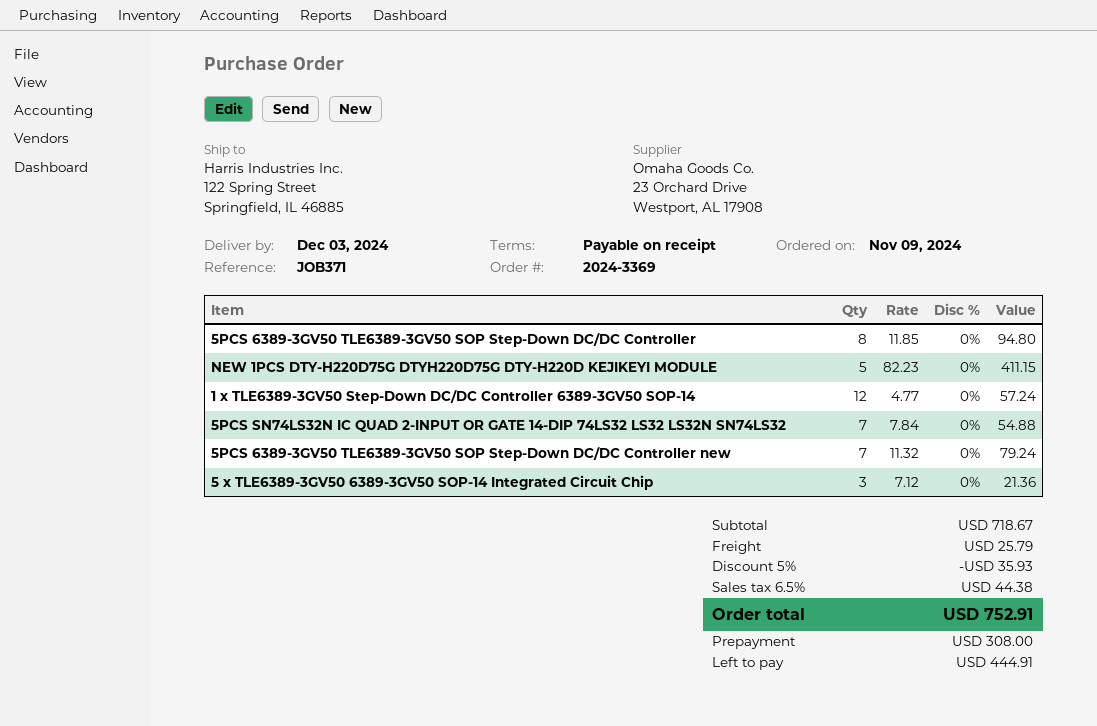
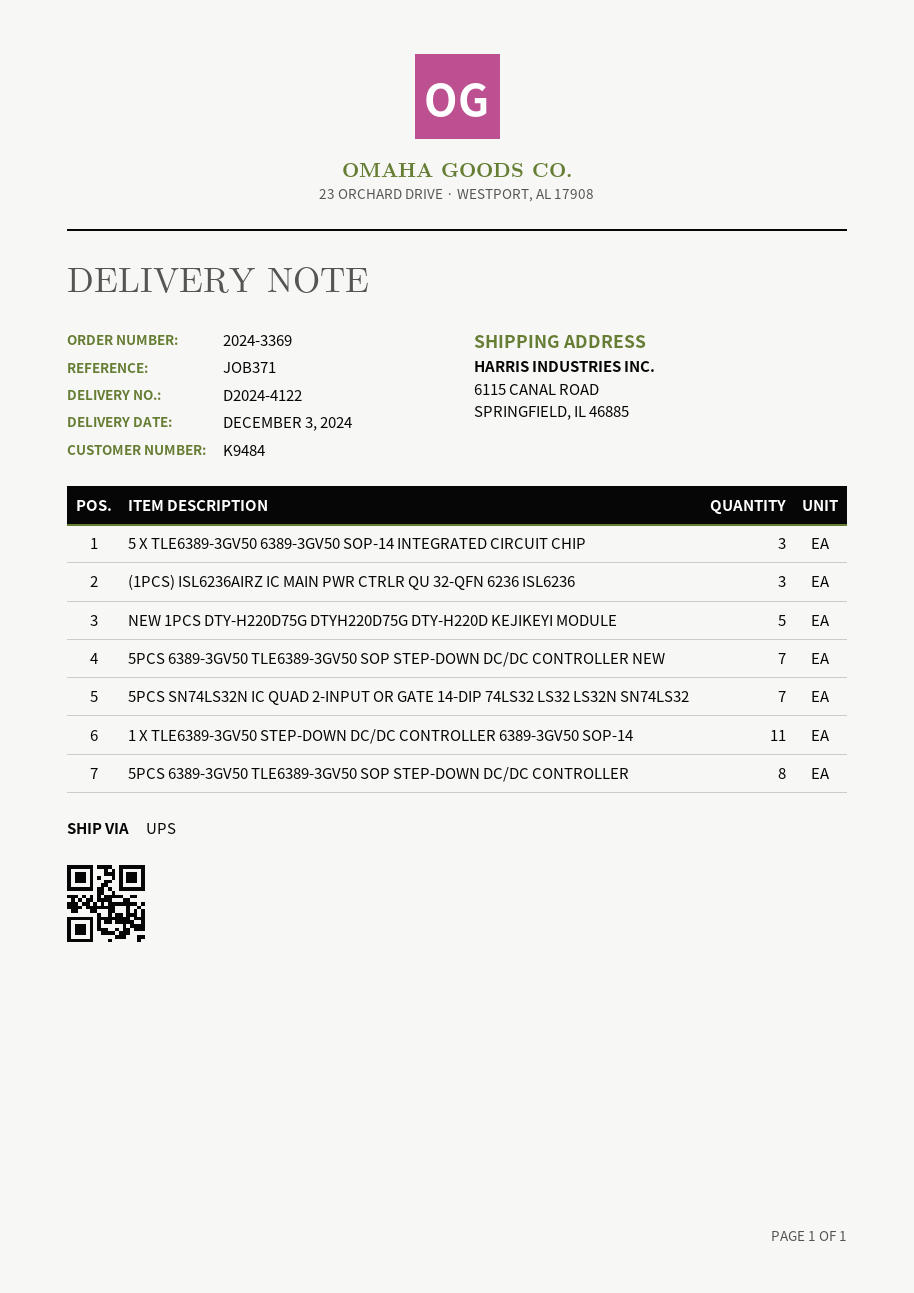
ship to: 122 Spring Street, Springfield, IL 46885 -> 6115 CANAL ROAD, SPRINGFIELD, IL 46885
1 x TLE6389-3GV50 Step-Down DC/DC Controller 6389-3GV50 SOP-14: 12 -> 11
(1PCS) ISL6236AIRZ IC MAIN PWR CTRLR QU 32-QFN 6236 ISL6236: none -> 3

